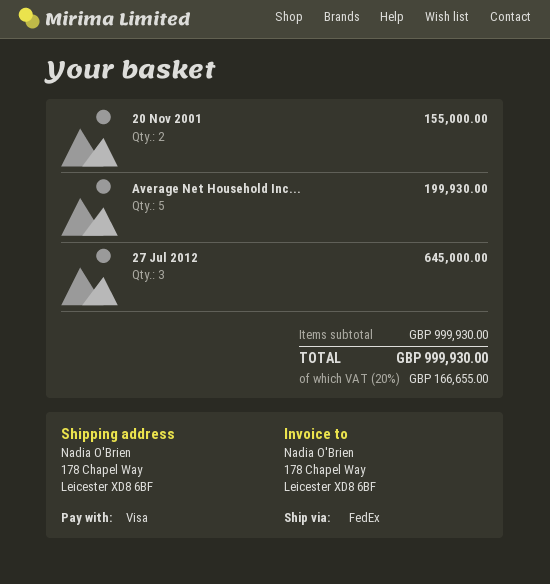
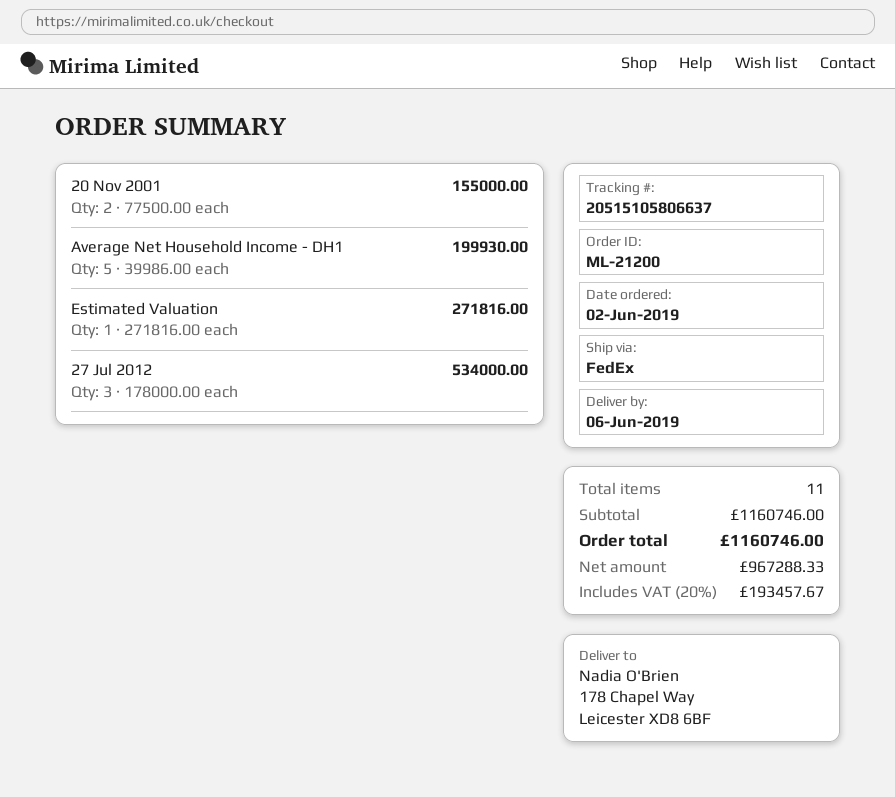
27 Jul 2012: 3 for 645000.00 -> 3 for 534000.00
Estimated Valuation: none -> 1 for 271816.00
subtotal: 999930.00 -> 1160746.00
tax: 20% = 166655.00 -> 20% = 193457.67
total: 999930.00 -> 1160746.00

